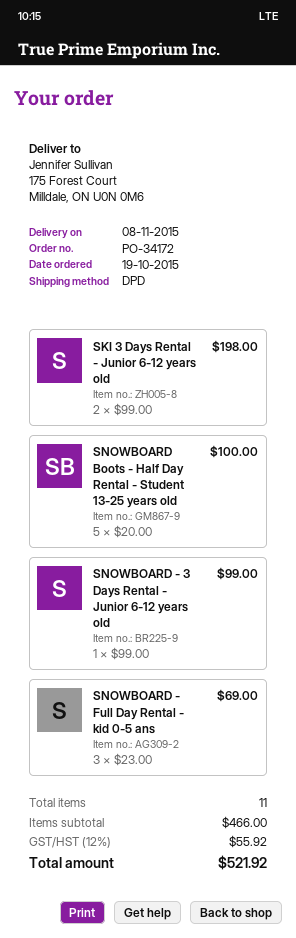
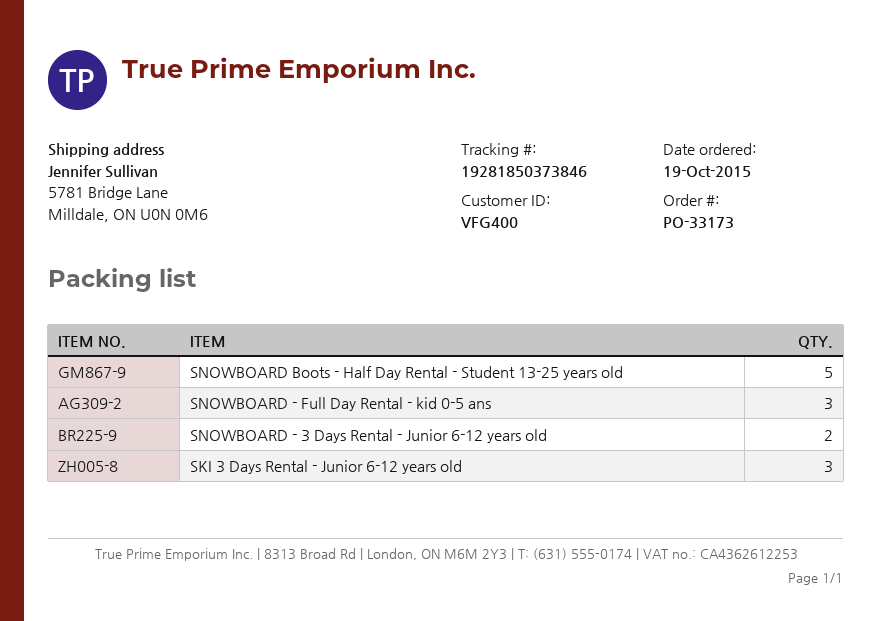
order number: PO-34172 -> PO-33173
ship to: 175 Forest Court, Milldale, ON U0N 0M6 -> 5781 Bridge Lane, Milldale, ON U0N 0M6
SKI 3 Days Rental - Junior 6-12 years old: 2 -> 3
SNOWBOARD - 3 Days Rental - Junior 6-12 years old: 1 -> 2

